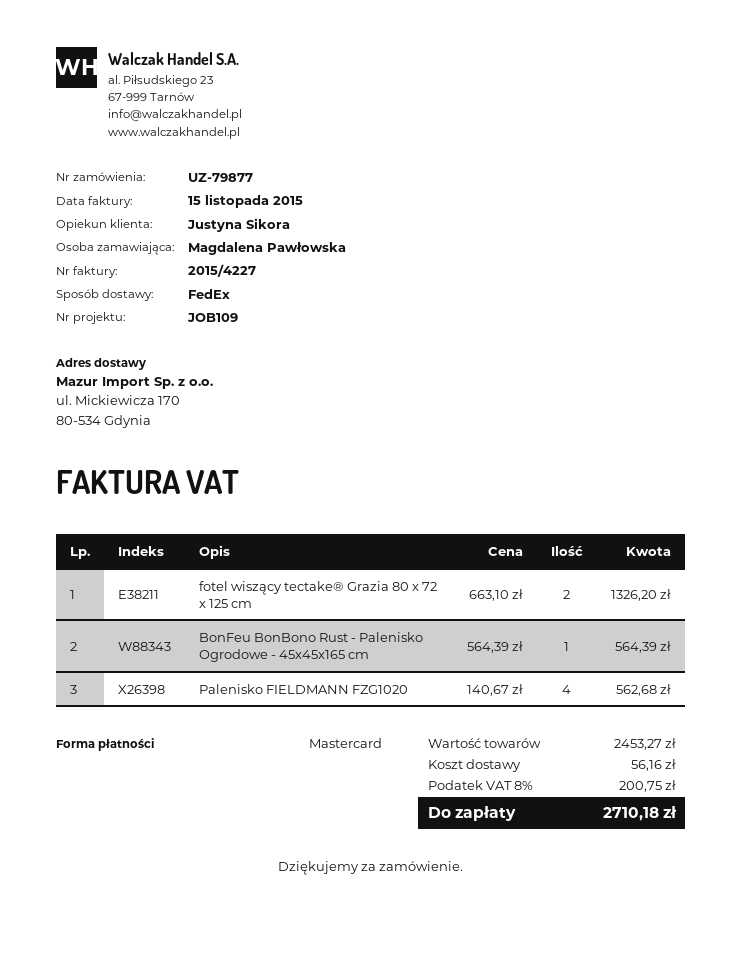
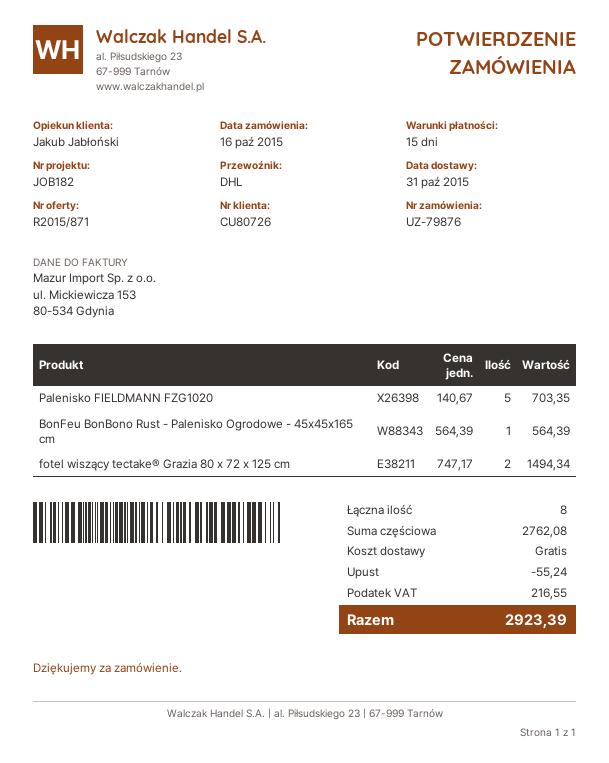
order number: UZ-79877 -> UZ-79876
reference: JOB109 -> JOB182
sales rep: Justyna Sikora -> Jakub Jabłoński
shipping method: FedEx -> DHL
fotel wiszący tectake® Grazia 80 x 72 x 125 cm: 2 x 663.10 = 1326.20 -> 2 x 747.17 = 1494.34
Palenisko FIELDMANN FZG1020: 4 x 140.67 = 562.68 -> 5 x 140.67 = 703.35
subtotal: 2453.27 -> 2762.08
discount: none -> 55.24
shipping: 56.16 -> 0.00
tax: 200.75 -> 216.55
total: 2710.18 -> 2923.39

